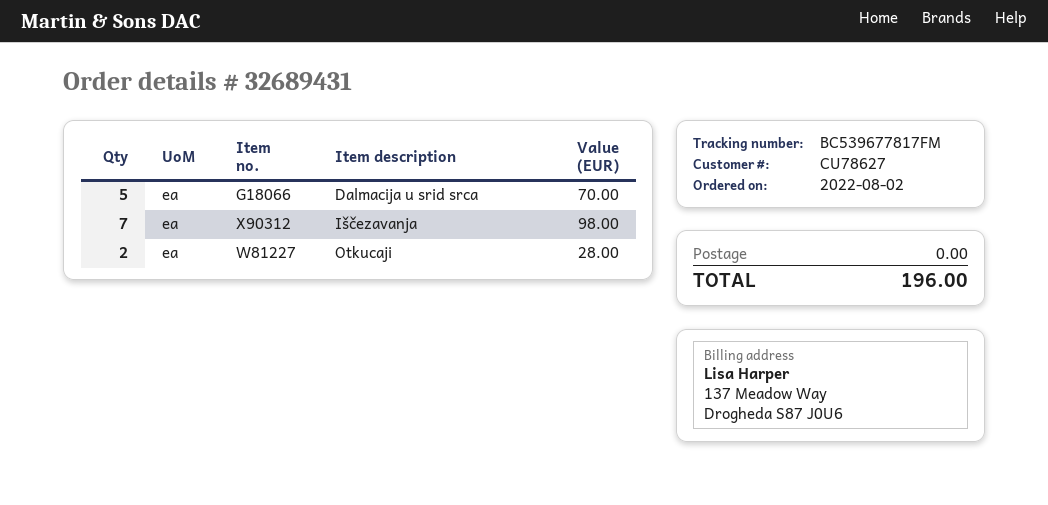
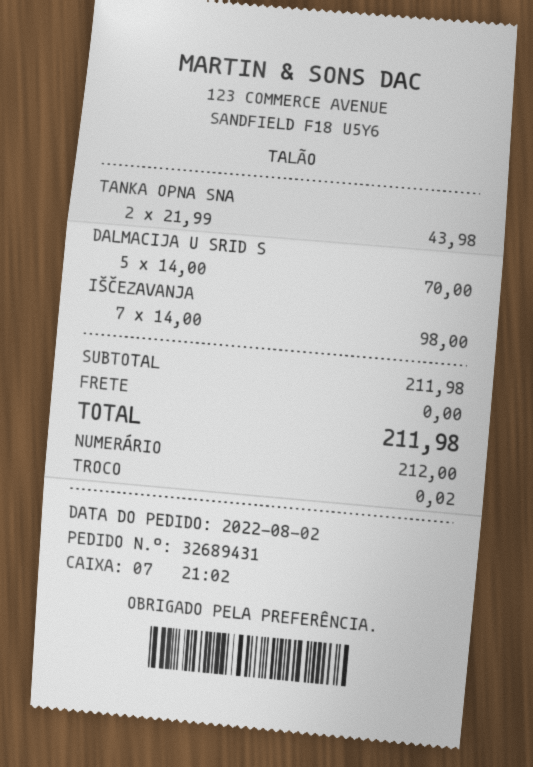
Otkucaji: 2 for 28.00 -> none
TANKA OPNA SNA: none -> 2 for 43.98
total: 196.00 -> 211.98

